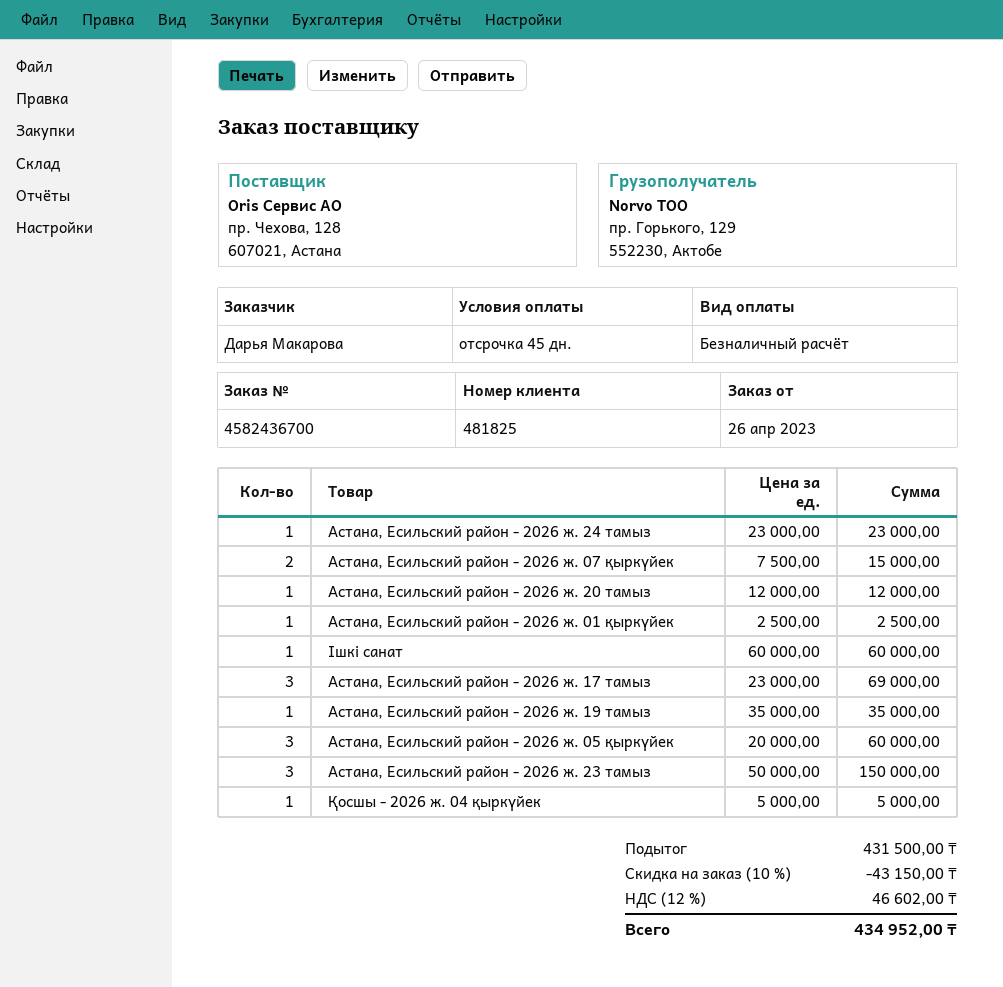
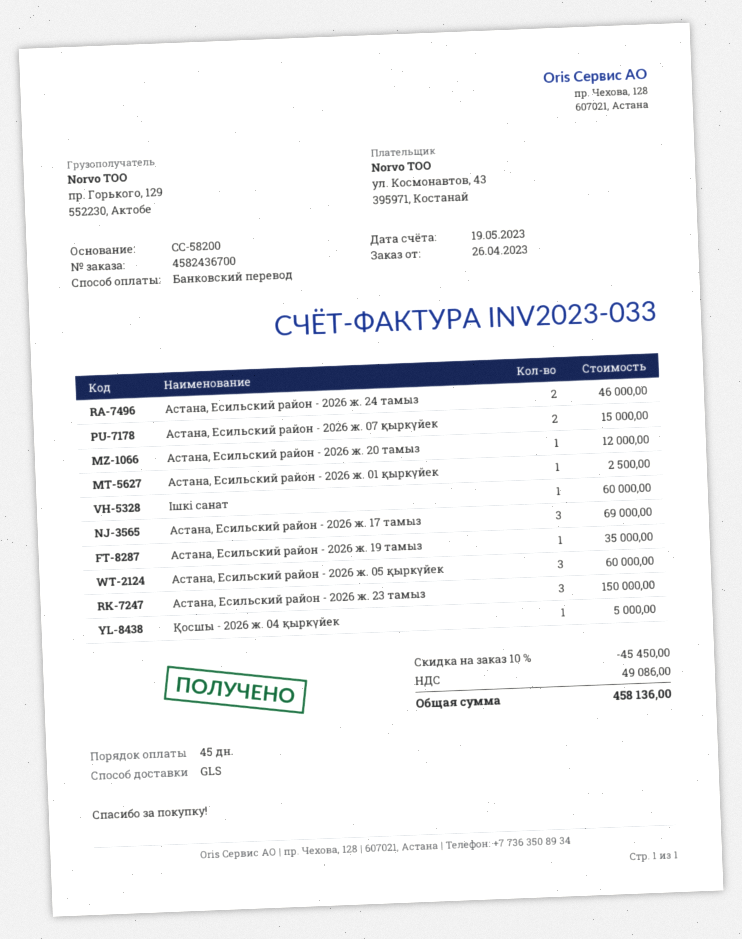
Астана, Есильский район - 2026 ж. 24 тамыз: 1 for 23000.00 -> 2 for 46000.00
discount: 10% = 43150.00 -> 10% = 45450.00
tax: 46602.00 -> 49086.00
total: 434952.00 -> 458136.00

